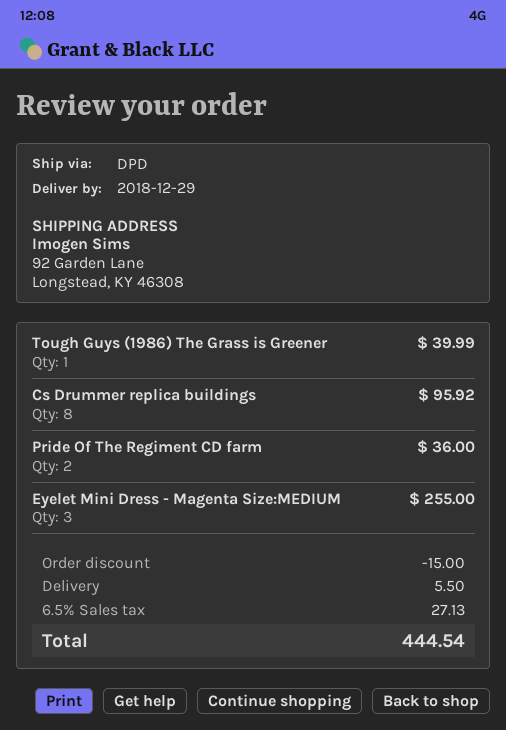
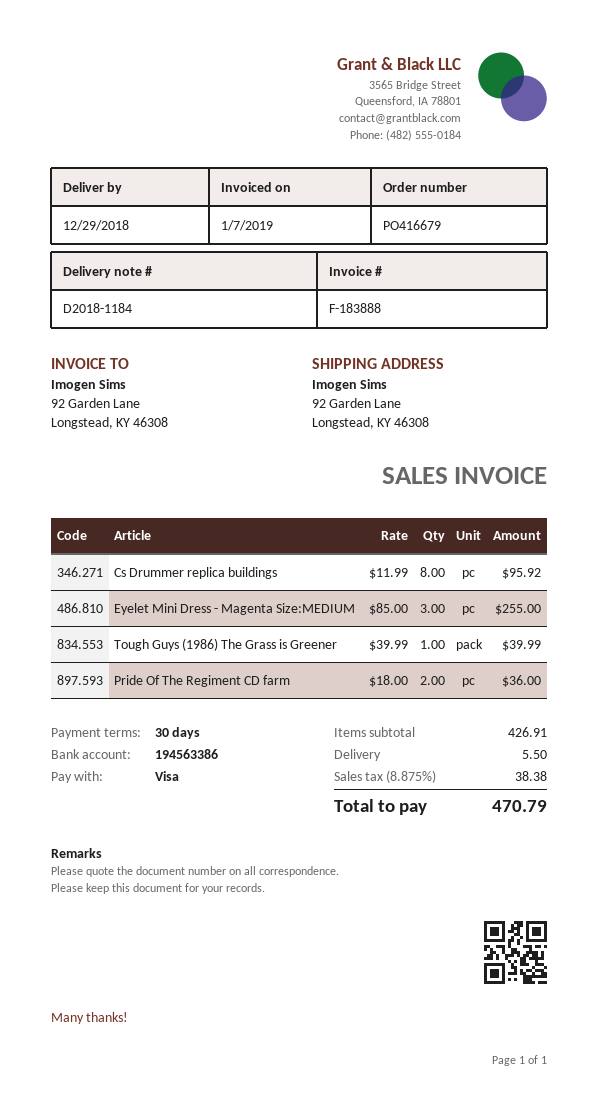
discount: 15.00 -> none
tax: 6.5% = 27.13 -> 8.875% = 38.38
total: 444.54 -> 470.79

